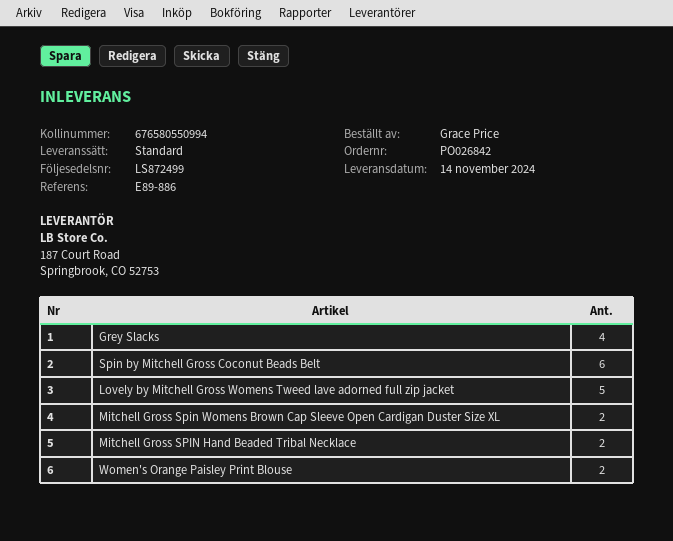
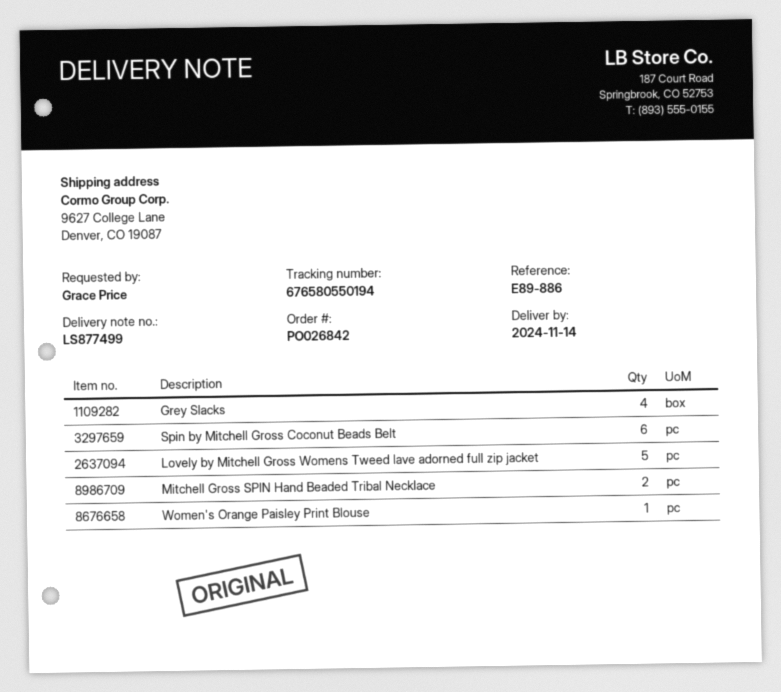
delivery note number: LS872499 -> LS877499
tracking number: 676580550994 -> 676580550194
Mitchell Gross Spin Womens Brown Cap Sleeve Open Cardigan Duster Size XL: 2 -> none
Women's Orange Paisley Print Blouse: 2 -> 1

